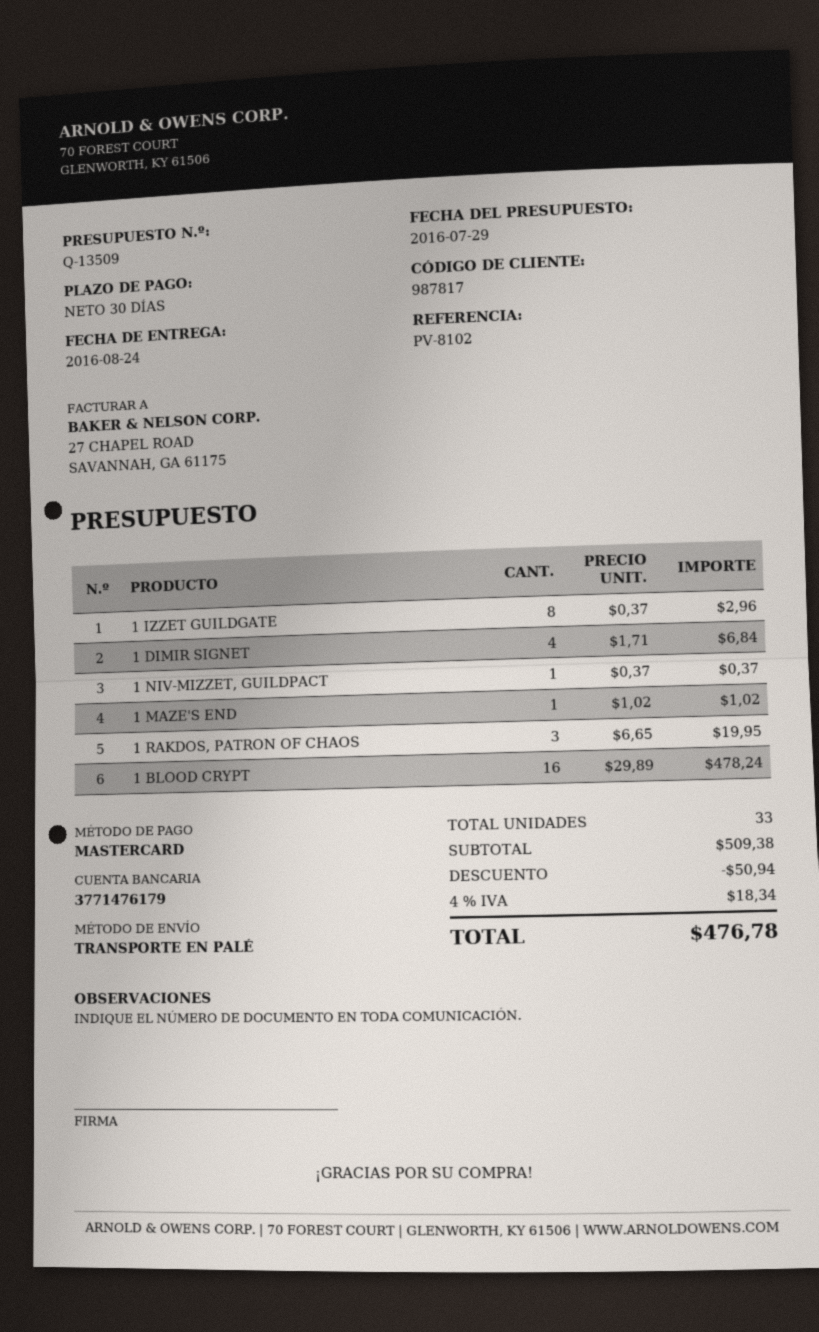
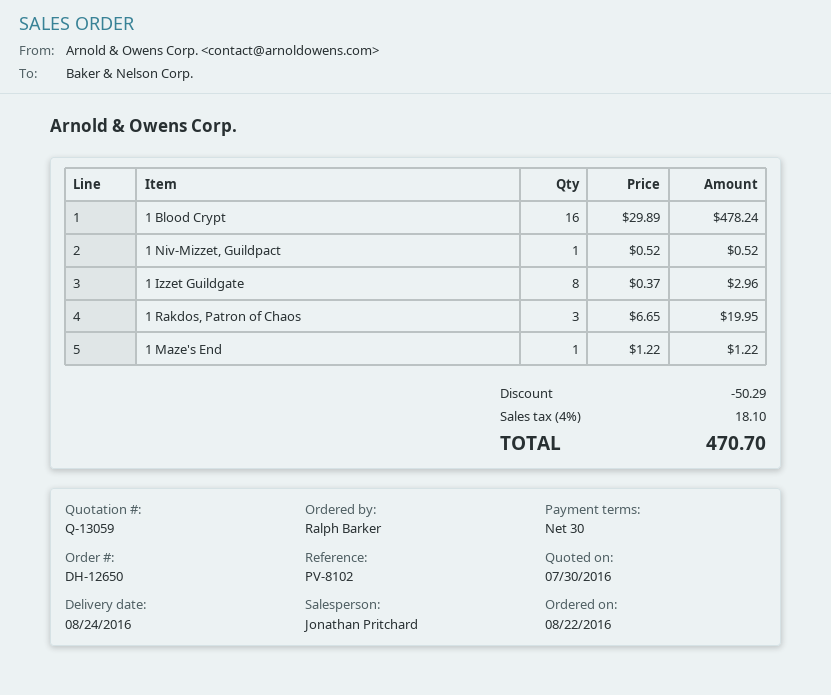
quote number: Q-13509 -> Q-13059
quote date: 2016-07-29 -> 2016-07-30
1 DIMIR SIGNET: 4 x 1.71 = 6.84 -> none
1 NIV-MIZZET, GUILDPACT: 1 x 0.37 = 0.37 -> 1 x 0.52 = 0.52
1 MAZE'S END: 1 x 1.02 = 1.02 -> 1 x 1.22 = 1.22
discount: 50.94 -> 50.29
tax: 4% = 18.34 -> 4% = 18.10
total: 476.78 -> 470.70

